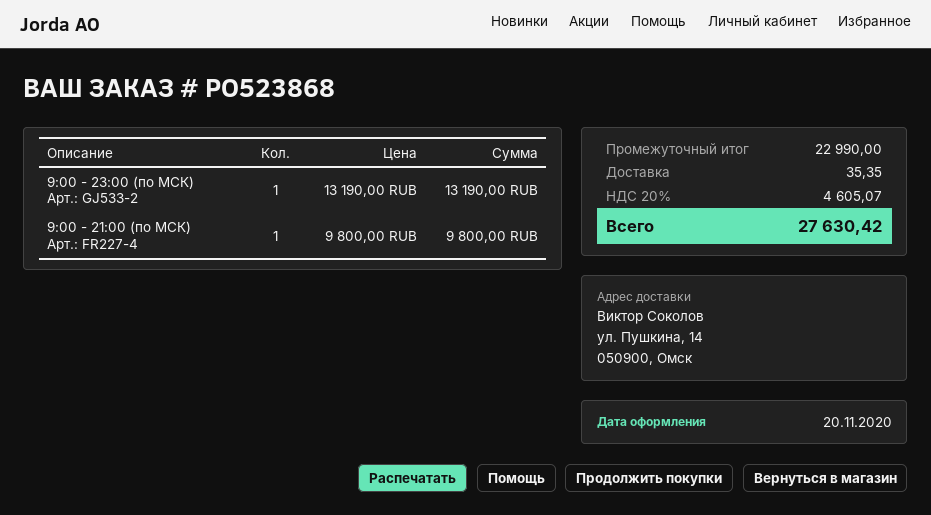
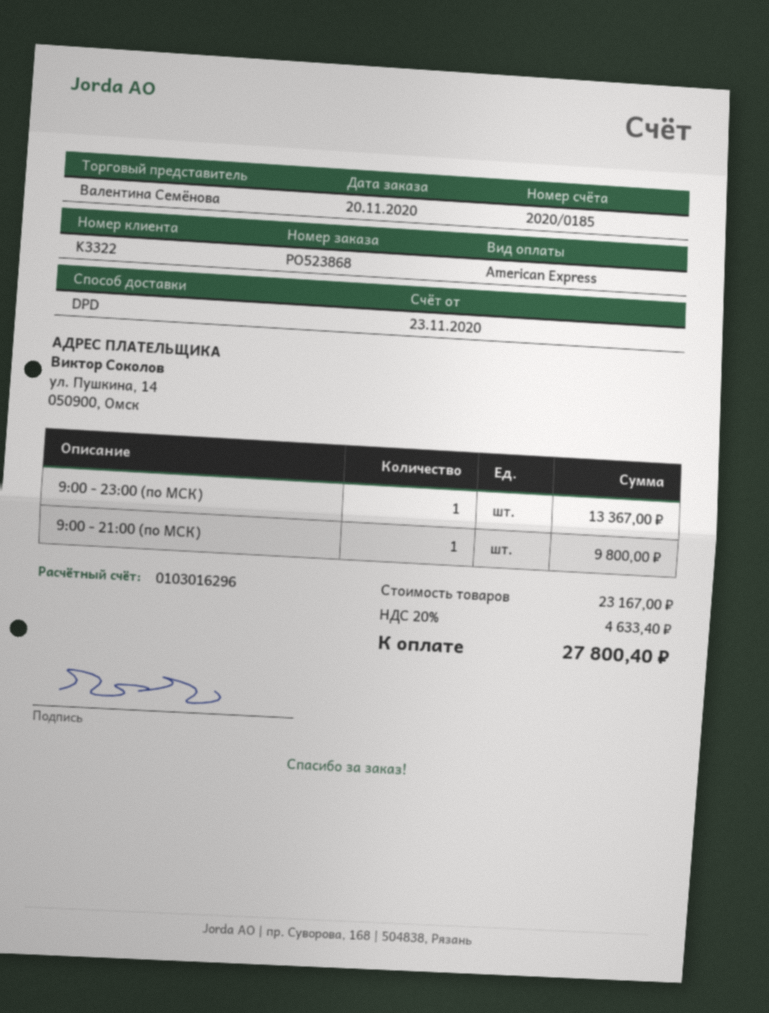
9:00 - 23:00 (по МСК): 1 for 13190.00 -> 1 for 13367.00
subtotal: 22990.00 -> 23167.00
shipping: 35.35 -> none
tax: 20% = 4605.07 -> 20% = 4633.40
total: 27630.42 -> 27800.40

